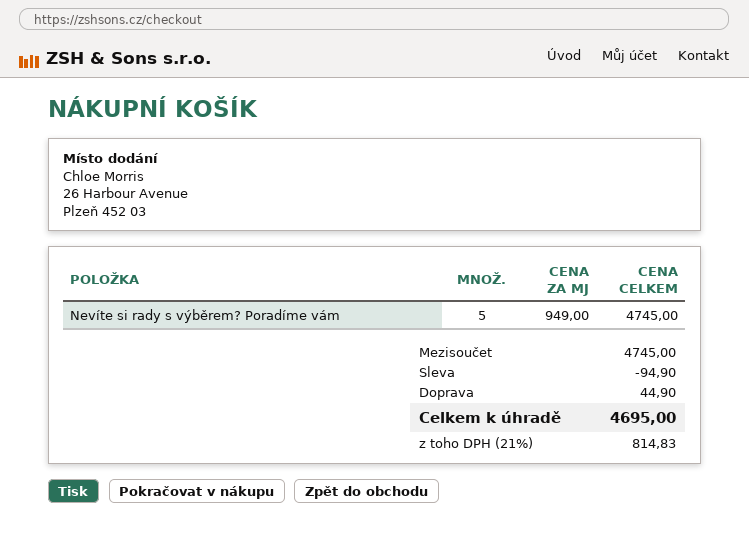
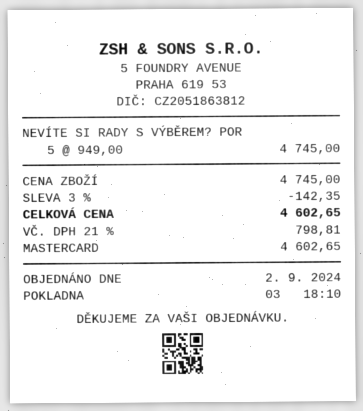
discount: 94.90 -> 142.35
shipping: 44.90 -> none
tax: 21% = 814.83 -> 21% = 798.81
total: 4695.00 -> 4602.65

